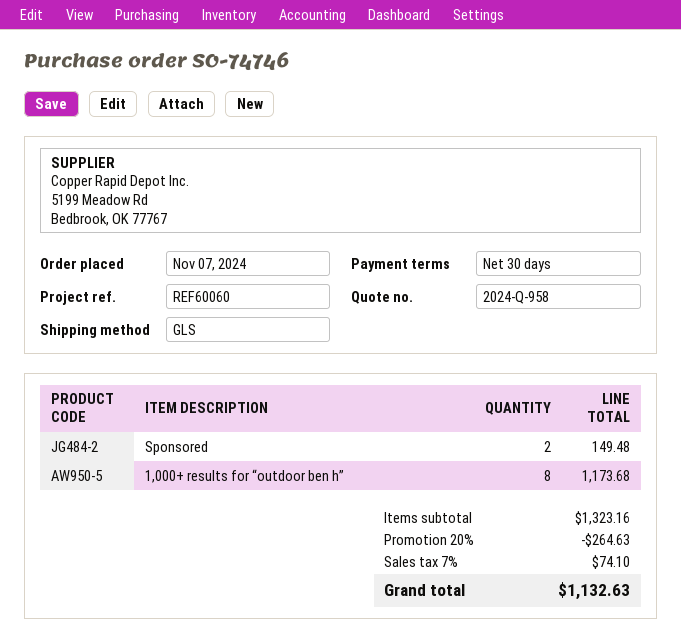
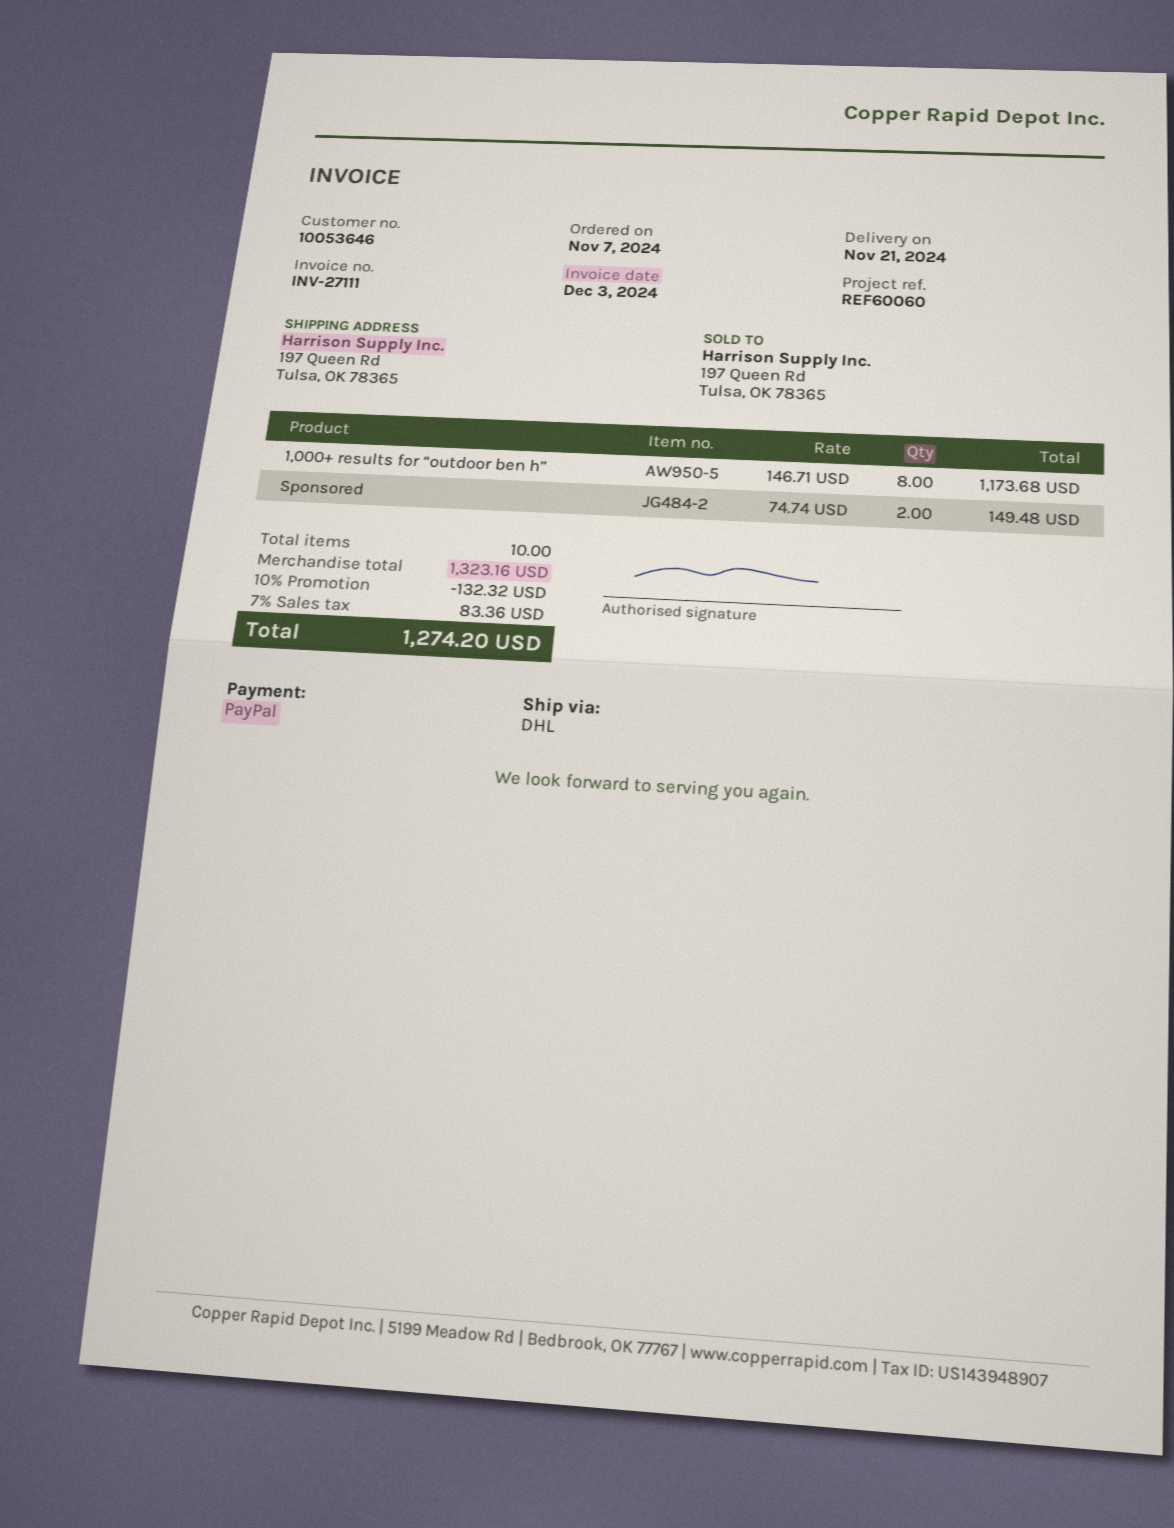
shipping method: GLS -> DHL
discount: 20% = 264.63 -> 10% = 132.32
tax: 7% = 74.10 -> 7% = 83.36
total: 1132.63 -> 1274.20

